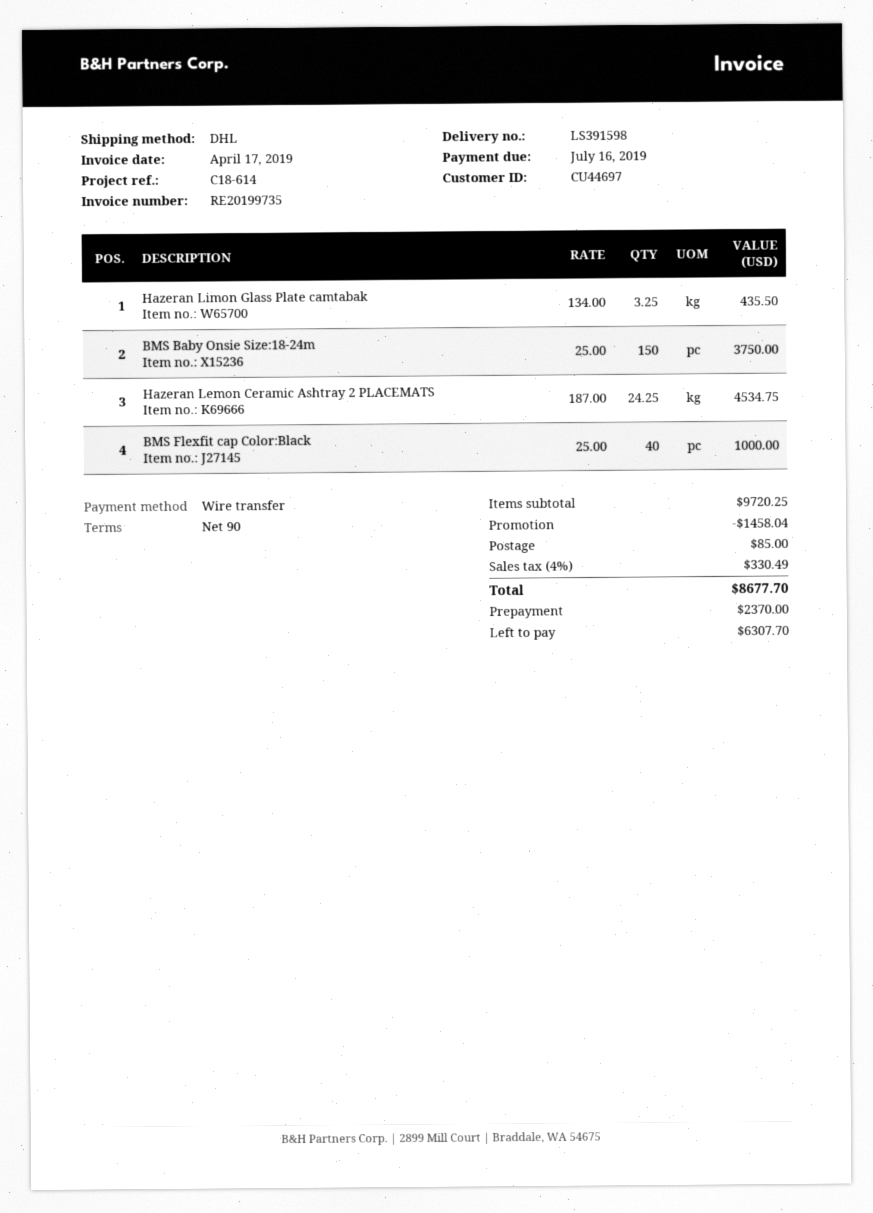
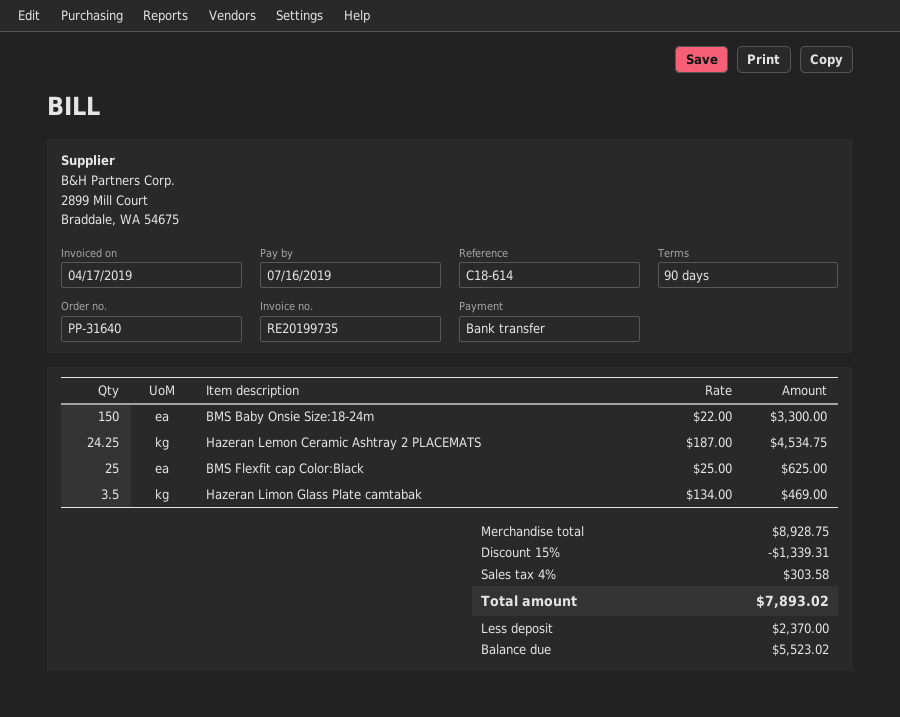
Hazeran Limon Glass Plate camtabak: 3.25 x 134.00 = 435.50 -> 3.5 x 134.00 = 469.00
BMS Baby Onsie Size:18-24m: 150 x 25.00 = 3750.00 -> 150 x 22.00 = 3300.00
BMS Flexfit cap Color:Black: 40 x 25.00 = 1000.00 -> 25 x 25.00 = 625.00
subtotal: 9720.25 -> 8928.75
discount: 1458.04 -> 1339.31
shipping: 85.00 -> none
tax: 4% = 330.49 -> 4% = 303.58
total: 8677.70 -> 7893.02
balance: 6307.70 -> 5523.02

